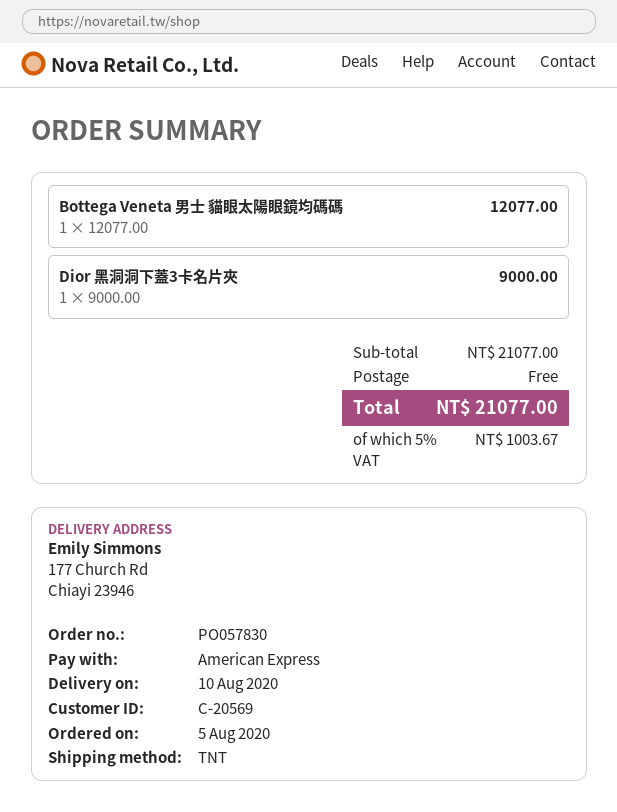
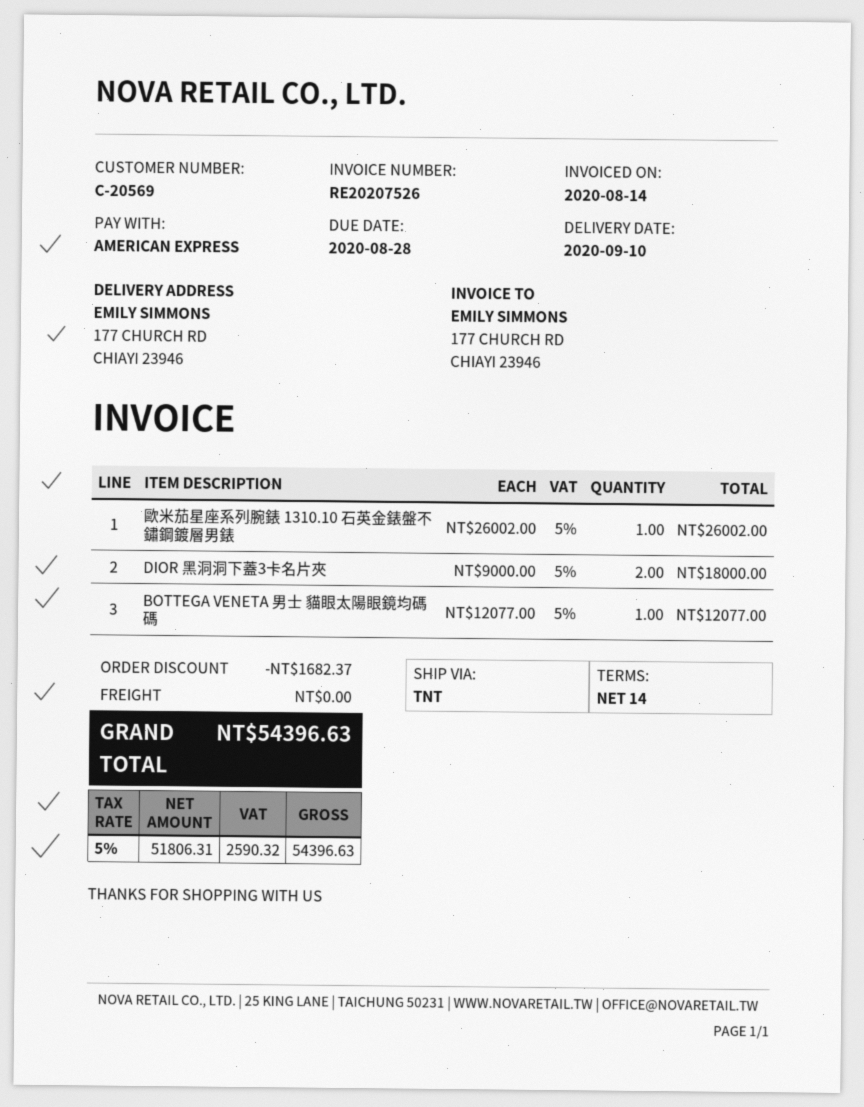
delivery date: 2020-08-10 -> 2020-09-10
Dior 黑洞洞下蓋3卡名片夾: 1 x 9000.00 = 9000.00 -> 2 x 9000.00 = 18000.00
歐米茄星座系列腕錶 1310.10 石英金錶盤不鏽鋼鍍層男錶: none -> 1 x 26002.00 = 26002.00
discount: none -> 1682.37
tax: 5% = 1003.67 -> 5% = 2590.32
total: 21077.00 -> 54396.63

